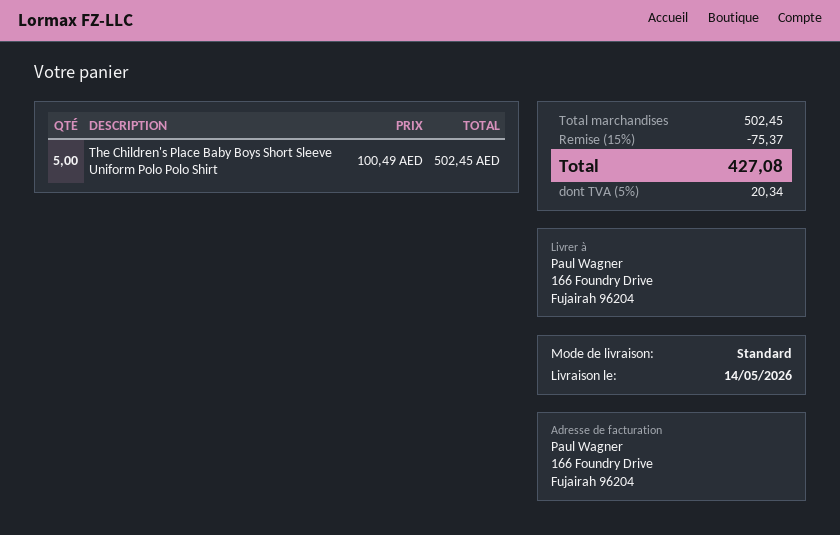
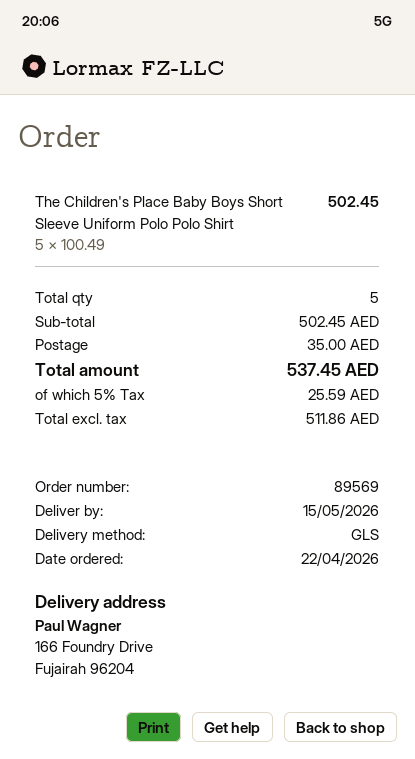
delivery date: 2026-05-14 -> 2026-05-15
shipping method: standard -> GLS
discount: 15% = 75.37 -> none
shipping: none -> 35.00
tax: 5% = 20.34 -> 5% = 25.59
total: 427.08 -> 537.45

